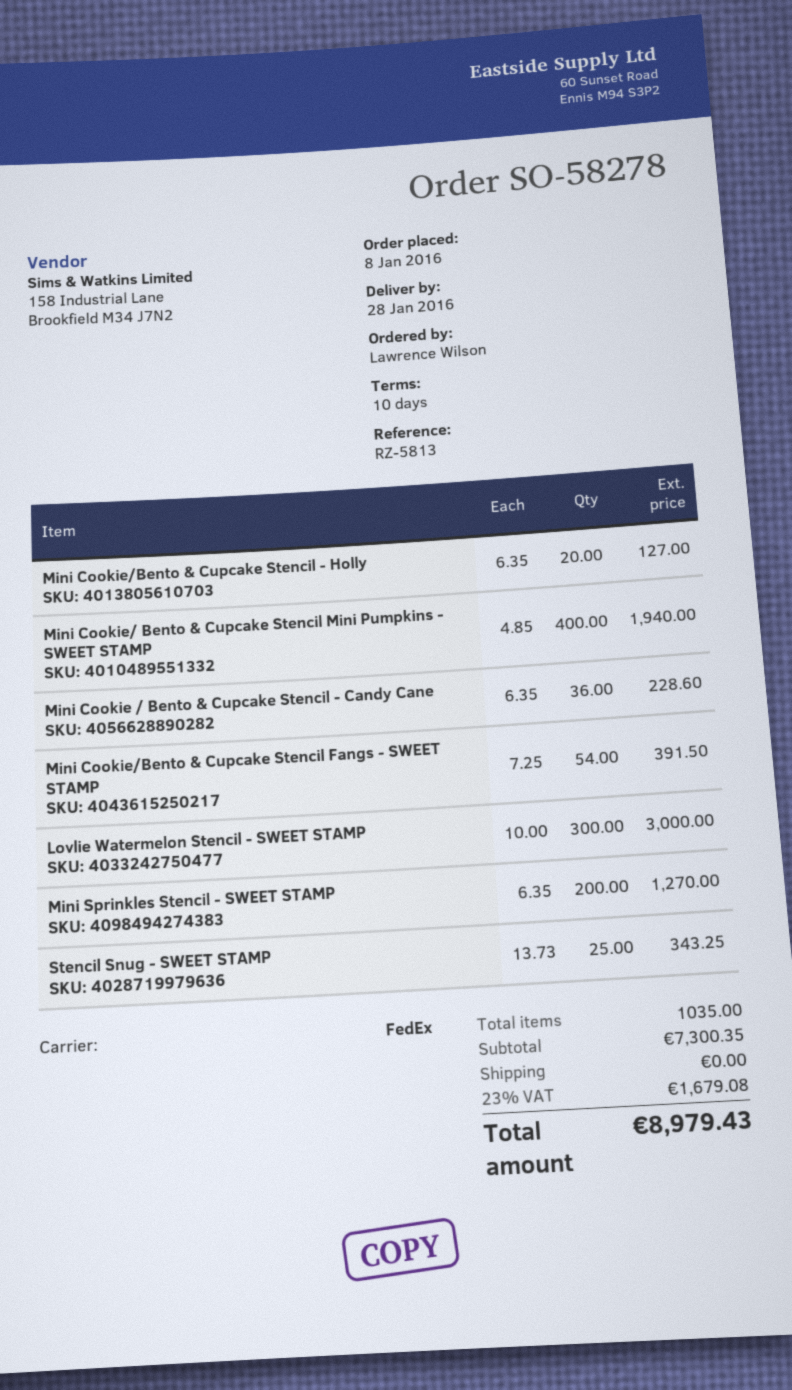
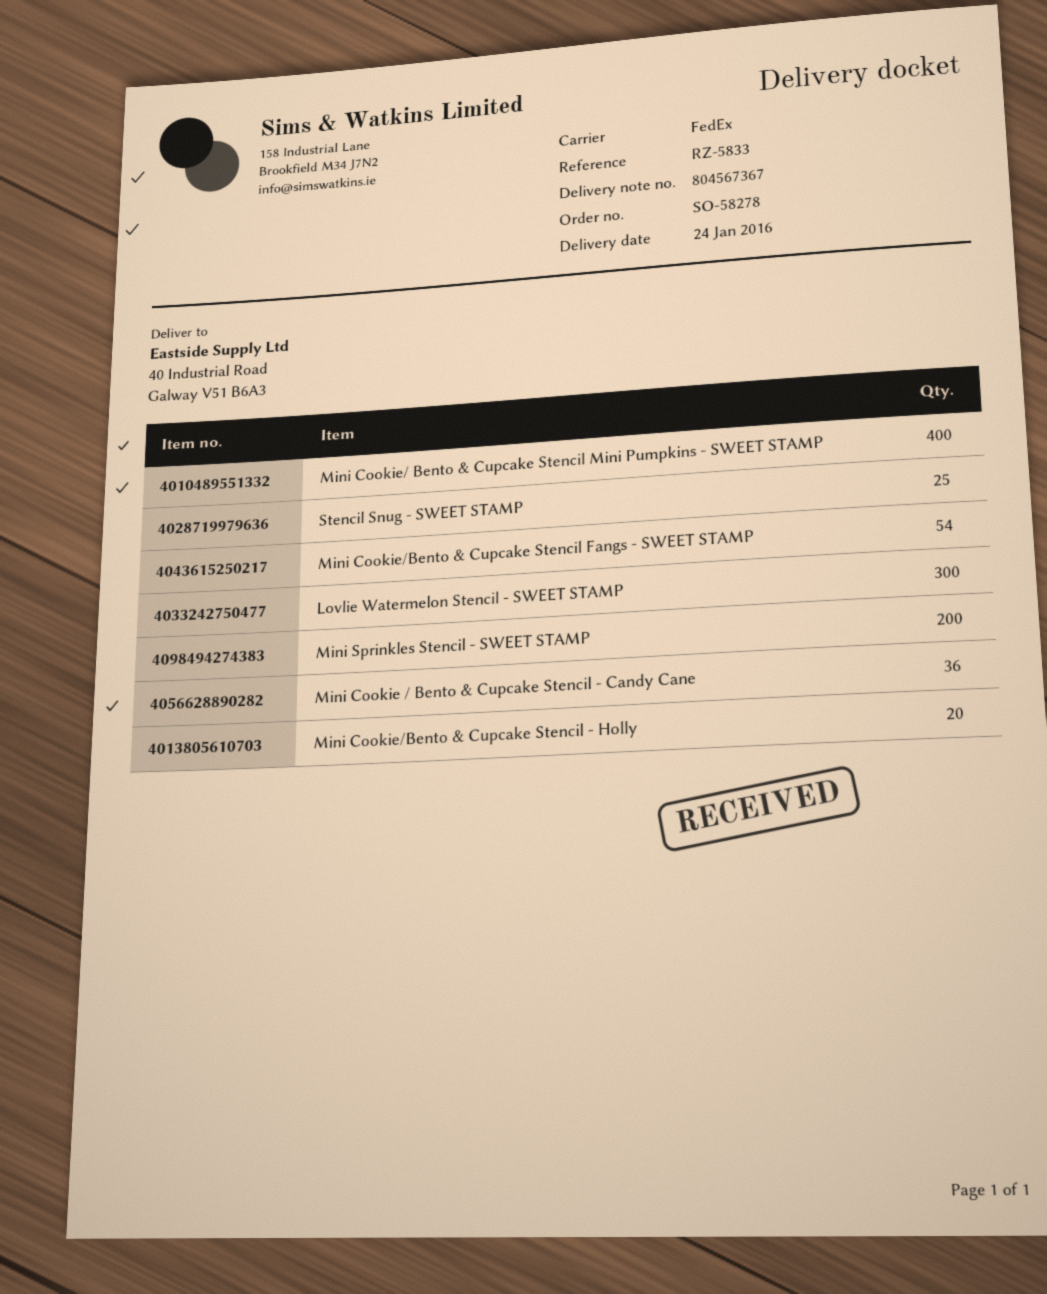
delivery date: 2016-01-28 -> 2016-01-24
reference: RZ-5813 -> RZ-5833

